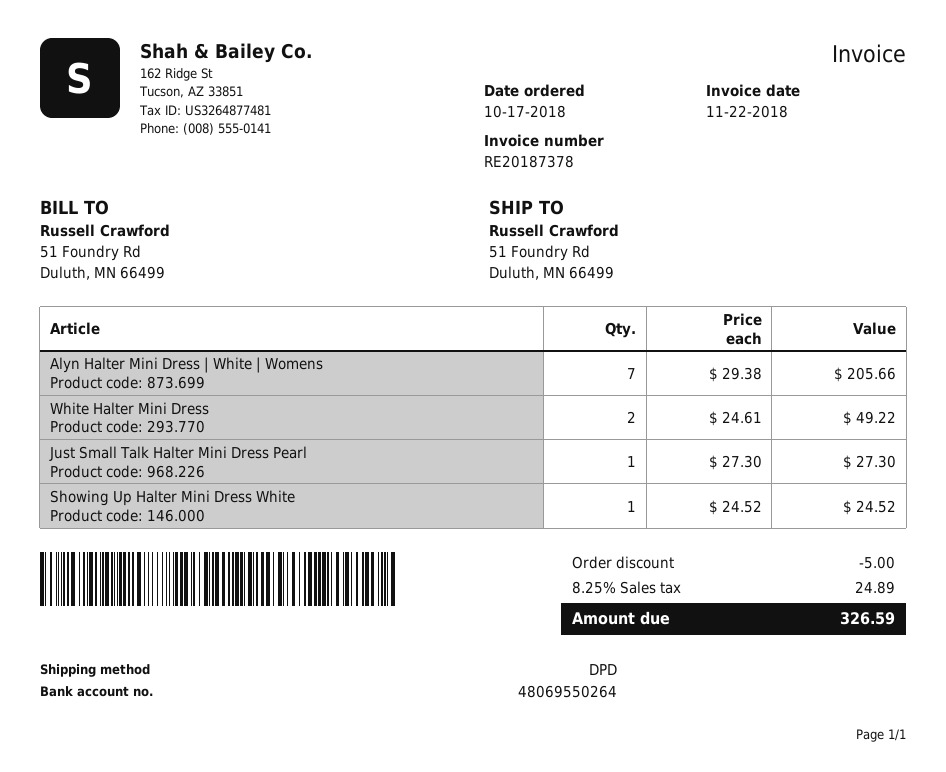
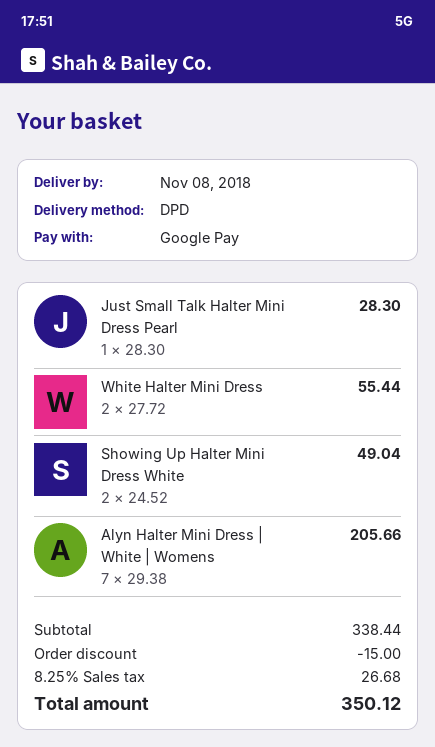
White Halter Mini Dress: 2 x 24.61 = 49.22 -> 2 x 27.72 = 55.44
Just Small Talk Halter Mini Dress Pearl: 1 x 27.30 = 27.30 -> 1 x 28.30 = 28.30
Showing Up Halter Mini Dress White: 1 x 24.52 = 24.52 -> 2 x 24.52 = 49.04
discount: 5.00 -> 15.00
tax: 8.25% = 24.89 -> 8.25% = 26.68
total: 326.59 -> 350.12

